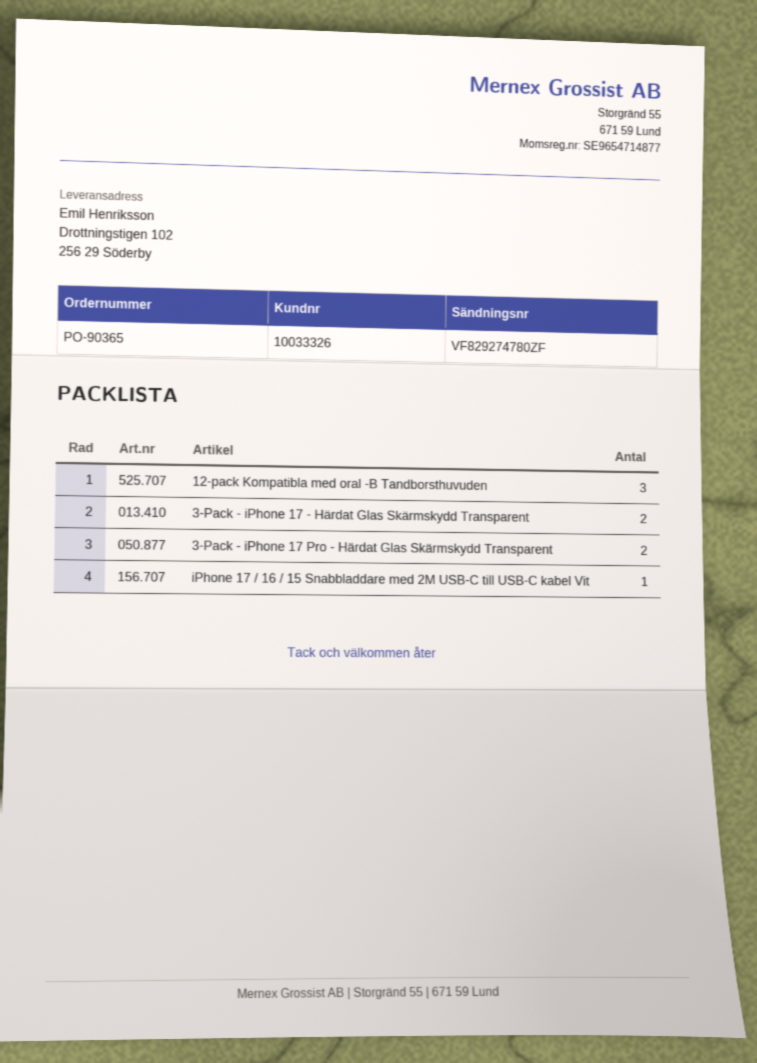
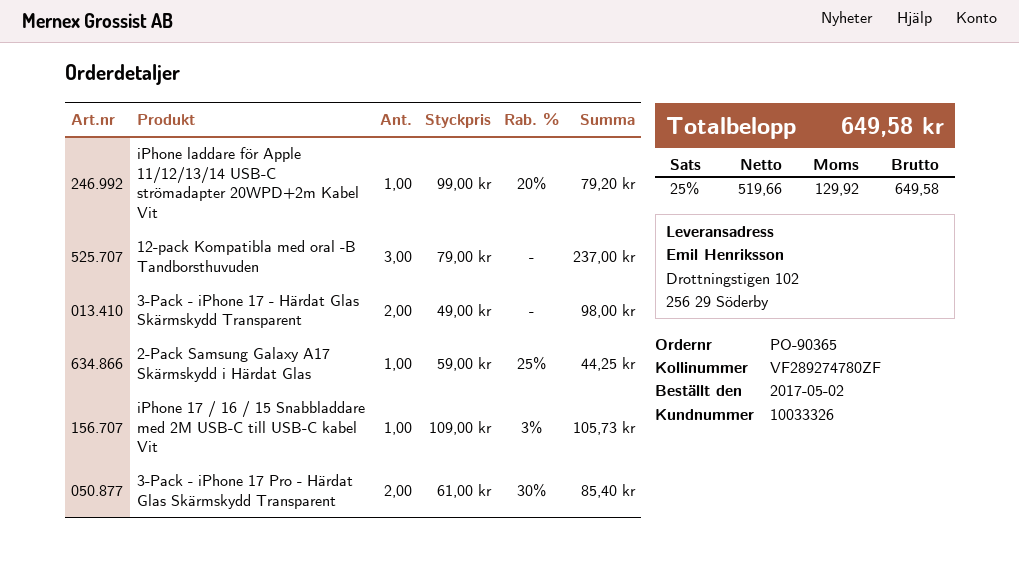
tracking number: VF829274780ZF -> VF289274780ZF
iPhone laddare för Apple 11/12/13/14 USB-C strömadapter 20WPD+2m Kabel Vit: none -> 1
2-Pack Samsung Galaxy A17 Skärmskydd i Härdat Glas: none -> 1

